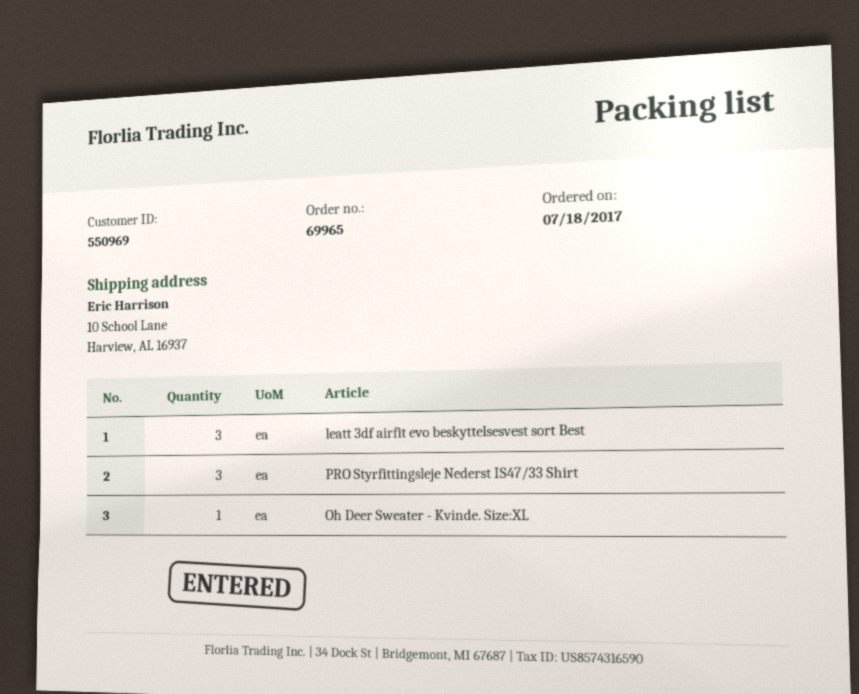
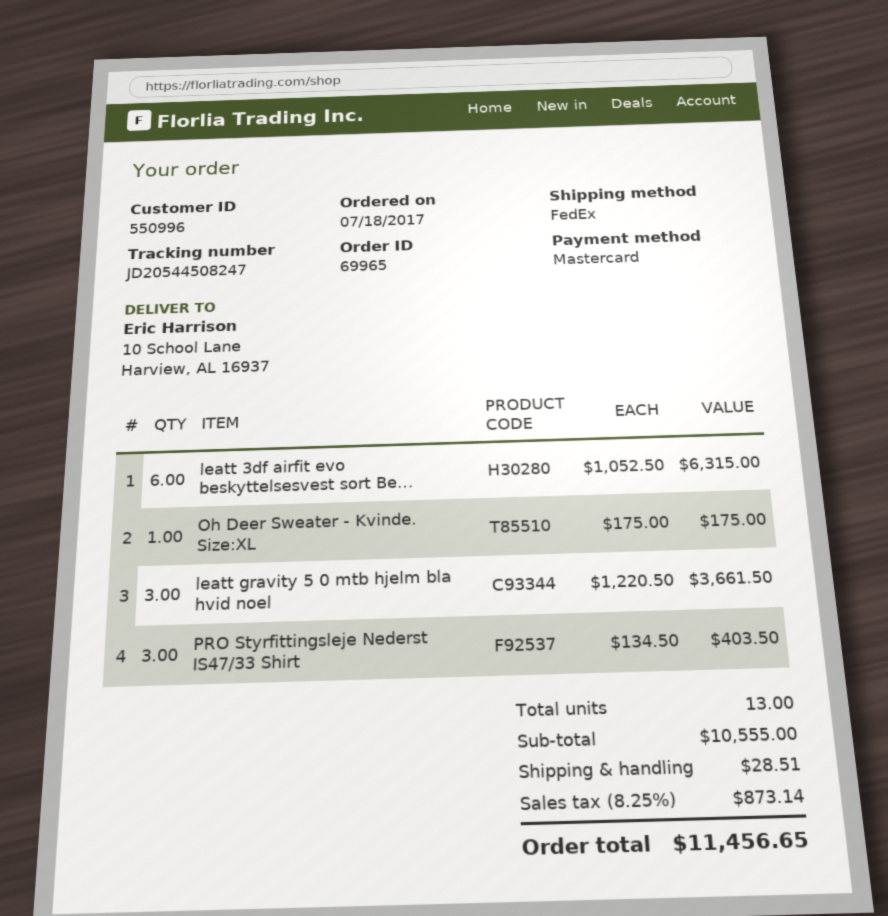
customer number: 550969 -> 550996
leatt 3df airfit evo beskyttelsesvest sort Best: 3 -> 6
leatt gravity 5 0 mtb hjelm bla hvid noel: none -> 3

